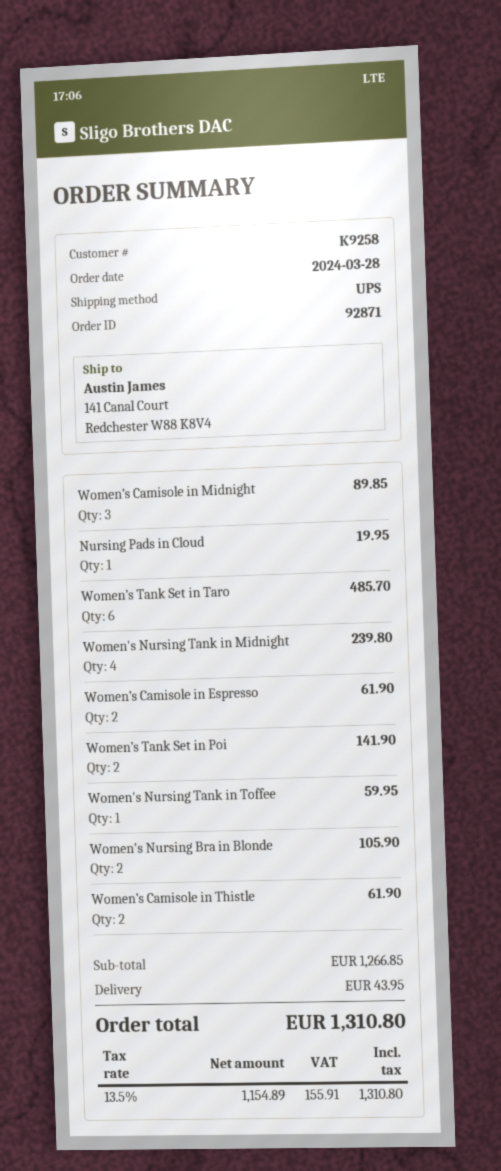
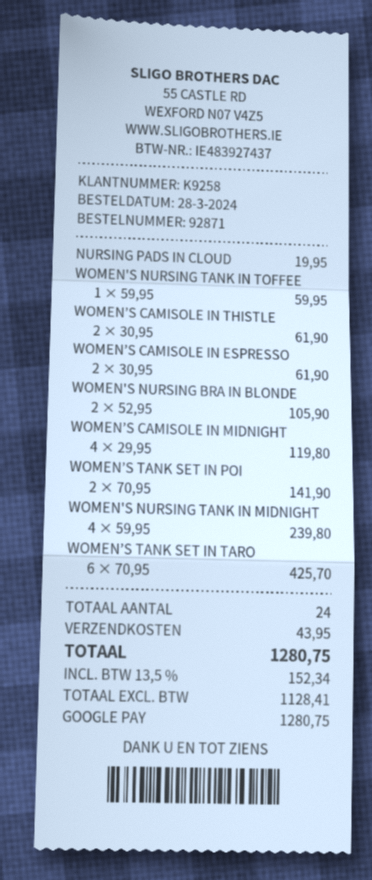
Women’s Camisole in Midnight: 3 for 89.85 -> 4 for 119.80
Women’s Tank Set in Taro: 6 for 485.70 -> 6 for 425.70
net: 1154.89 -> 1128.41
tax: 13.5% = 155.91 -> 13.5% = 152.34
total: 1310.80 -> 1280.75

